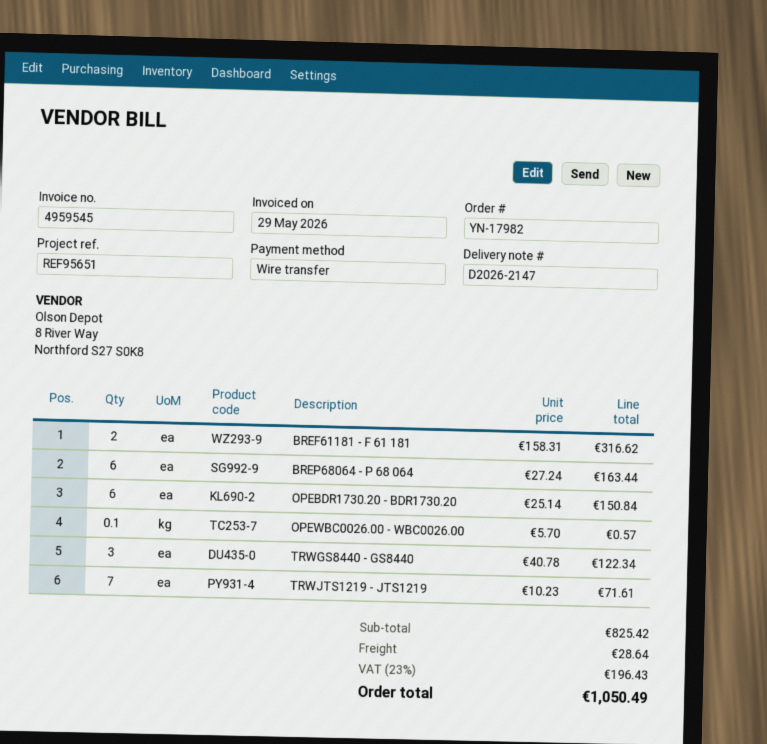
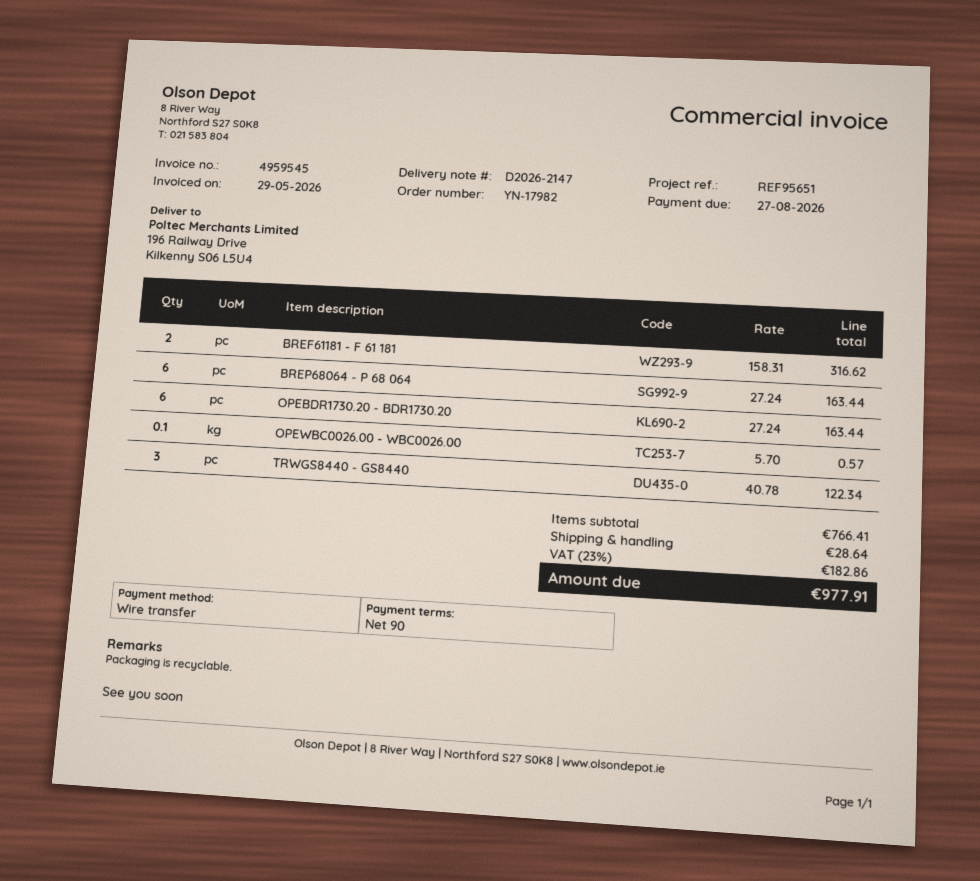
OPEBDR1730.20 - BDR1730.20: 6 x 25.14 = 150.84 -> 6 x 27.24 = 163.44
TRWJTS1219 - JTS1219: 7 x 10.23 = 71.61 -> none
subtotal: 825.42 -> 766.41
tax: 23% = 196.43 -> 23% = 182.86
total: 1050.49 -> 977.91

